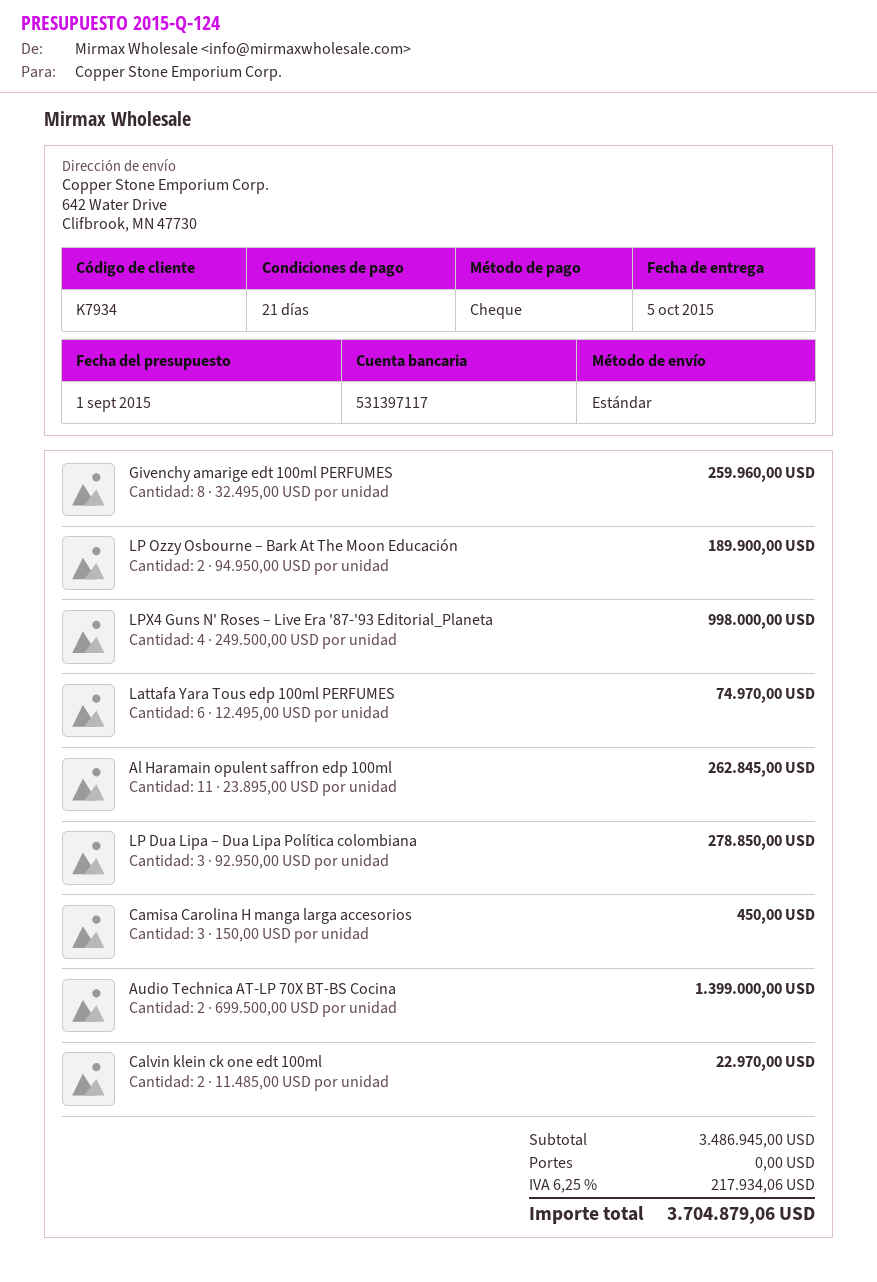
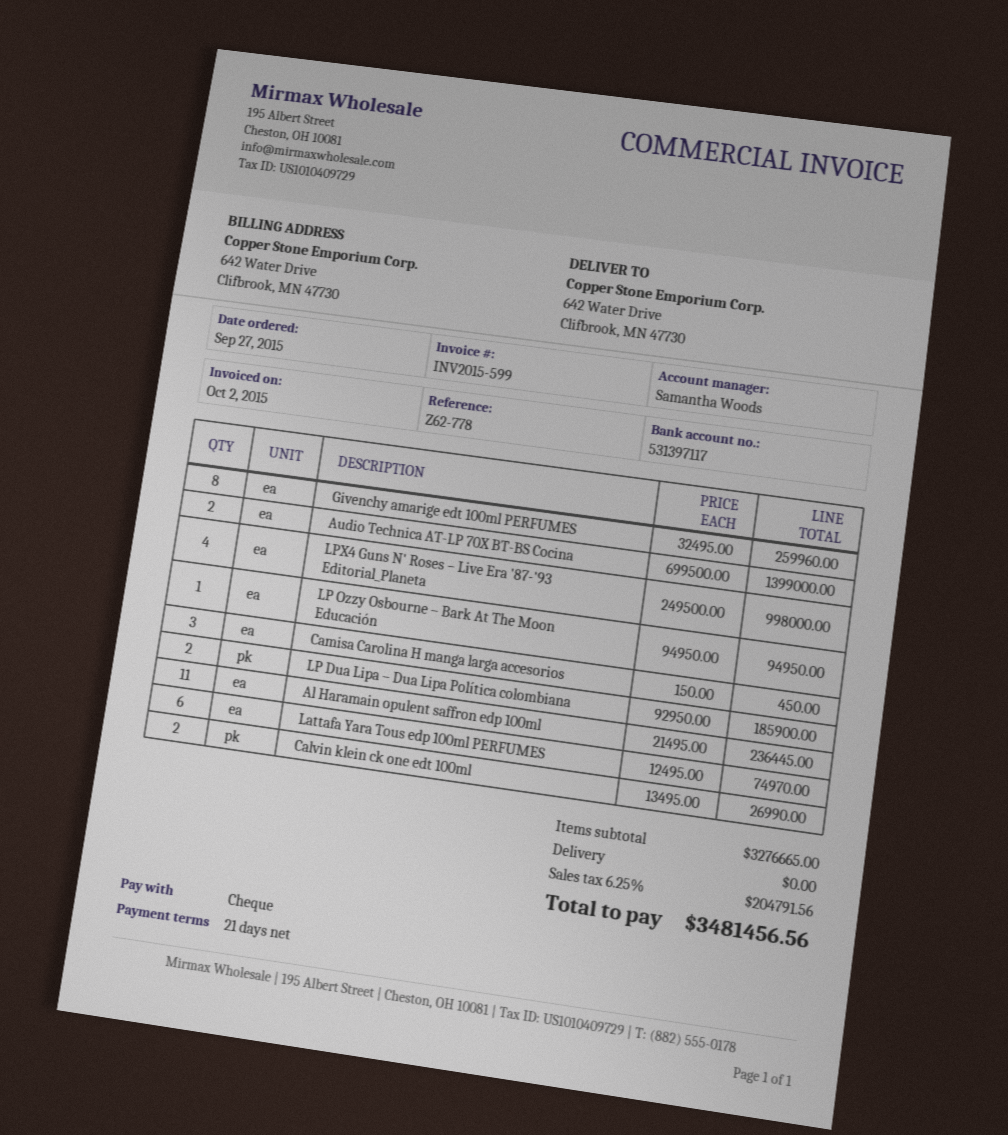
LP Ozzy Osbourne – Bark At The Moon Educación: 2 x 94950.00 = 189900.00 -> 1 x 94950.00 = 94950.00
Al Haramain opulent saffron edp 100ml: 11 x 23895.00 = 262845.00 -> 11 x 21495.00 = 236445.00
LP Dua Lipa – Dua Lipa Política colombiana: 3 x 92950.00 = 278850.00 -> 2 x 92950.00 = 185900.00
Calvin klein ck one edt 100ml: 2 x 11485.00 = 22970.00 -> 2 x 13495.00 = 26990.00
subtotal: 3486945.00 -> 3276665.00
tax: 6.25% = 217934.06 -> 6.25% = 204791.56
total: 3704879.06 -> 3481456.56

